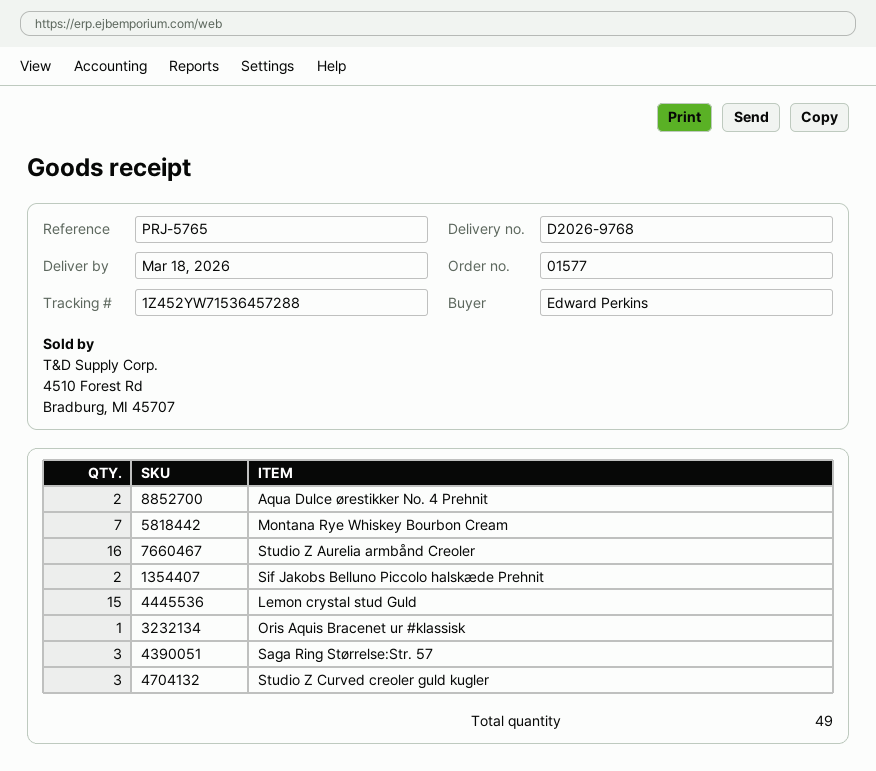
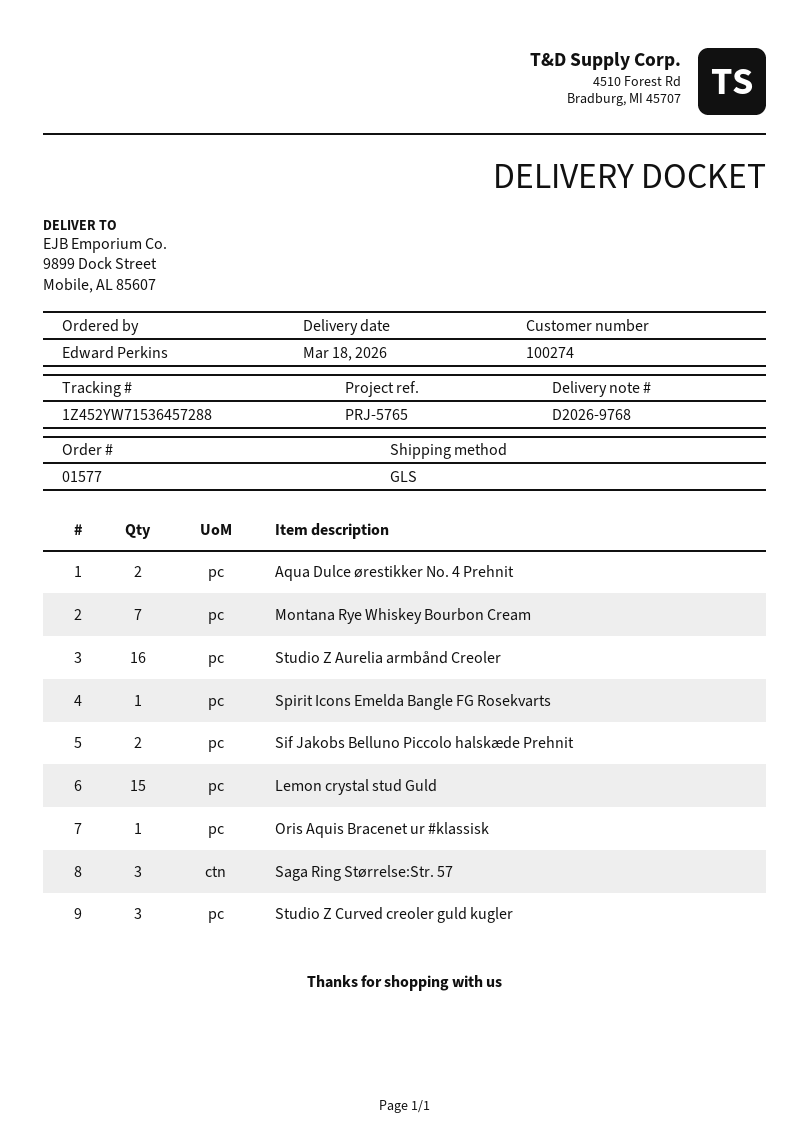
Spirit Icons Emelda Bangle FG Rosekvarts: none -> 1

